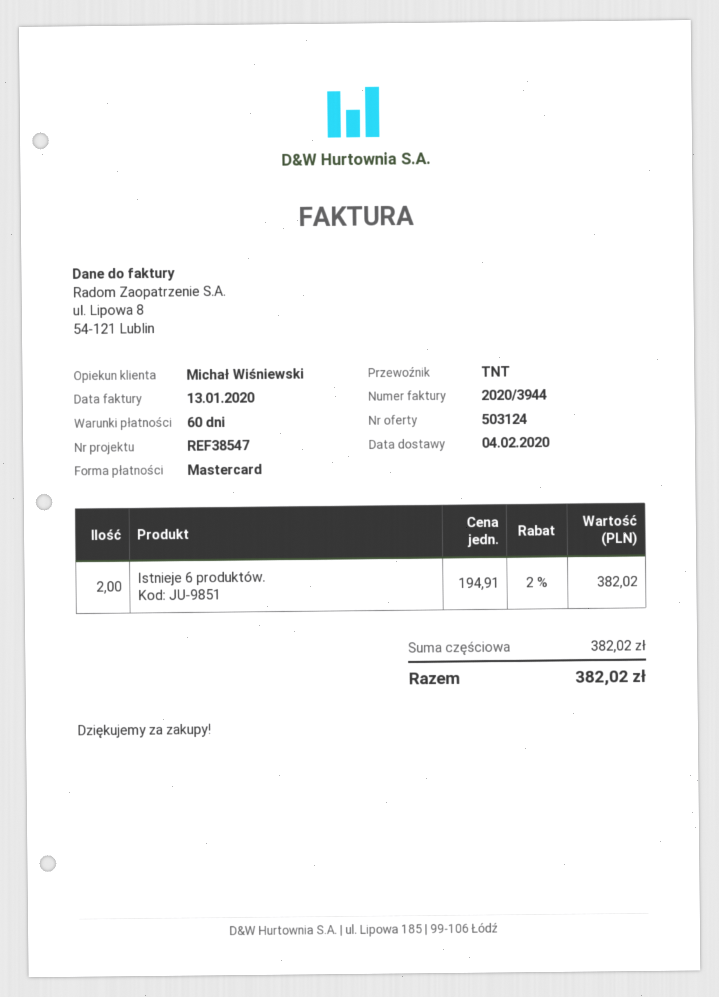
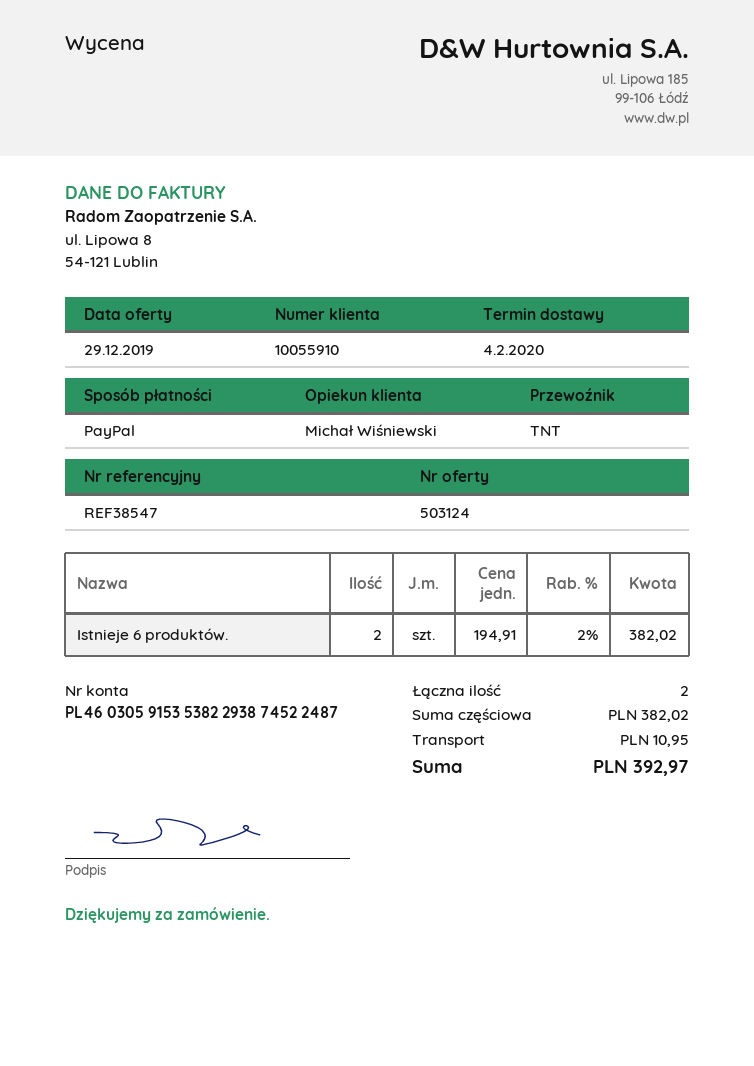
payment method: Mastercard -> PayPal
shipping: none -> 10.95
total: 382.02 -> 392.97

